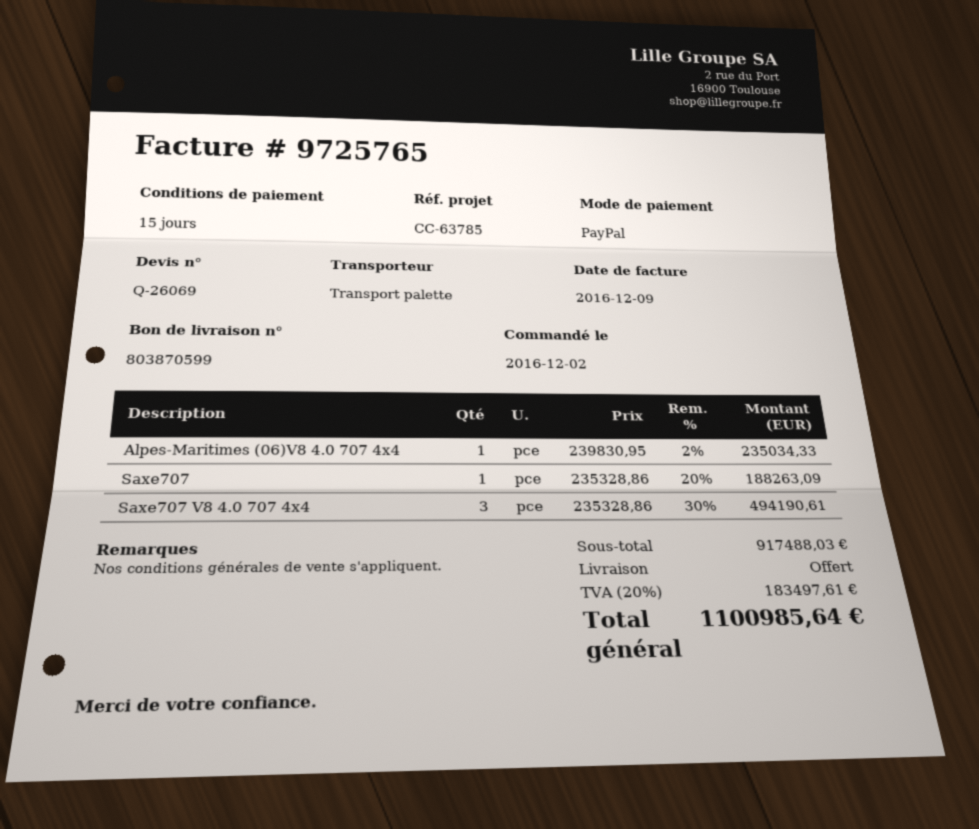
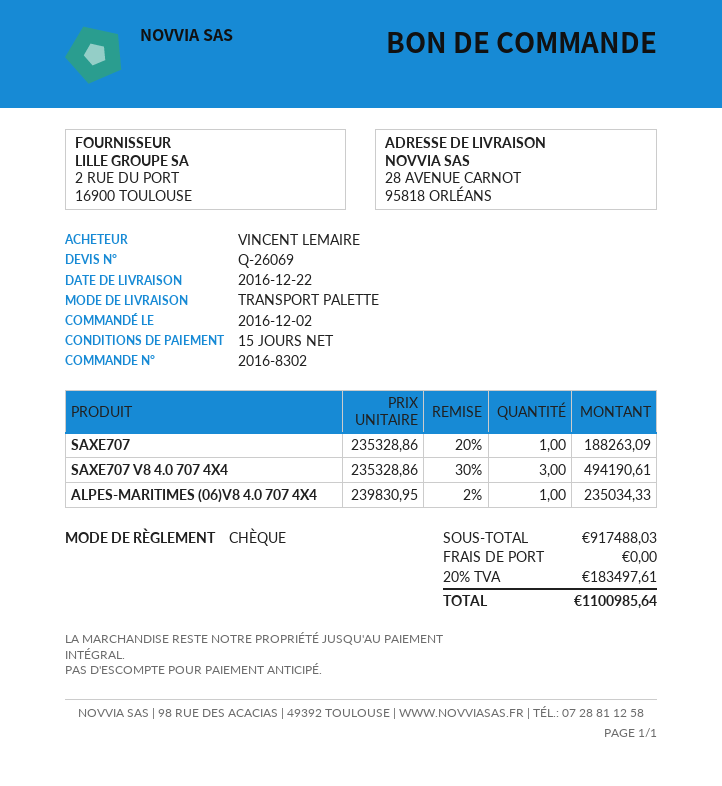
payment method: PayPal -> cheque

